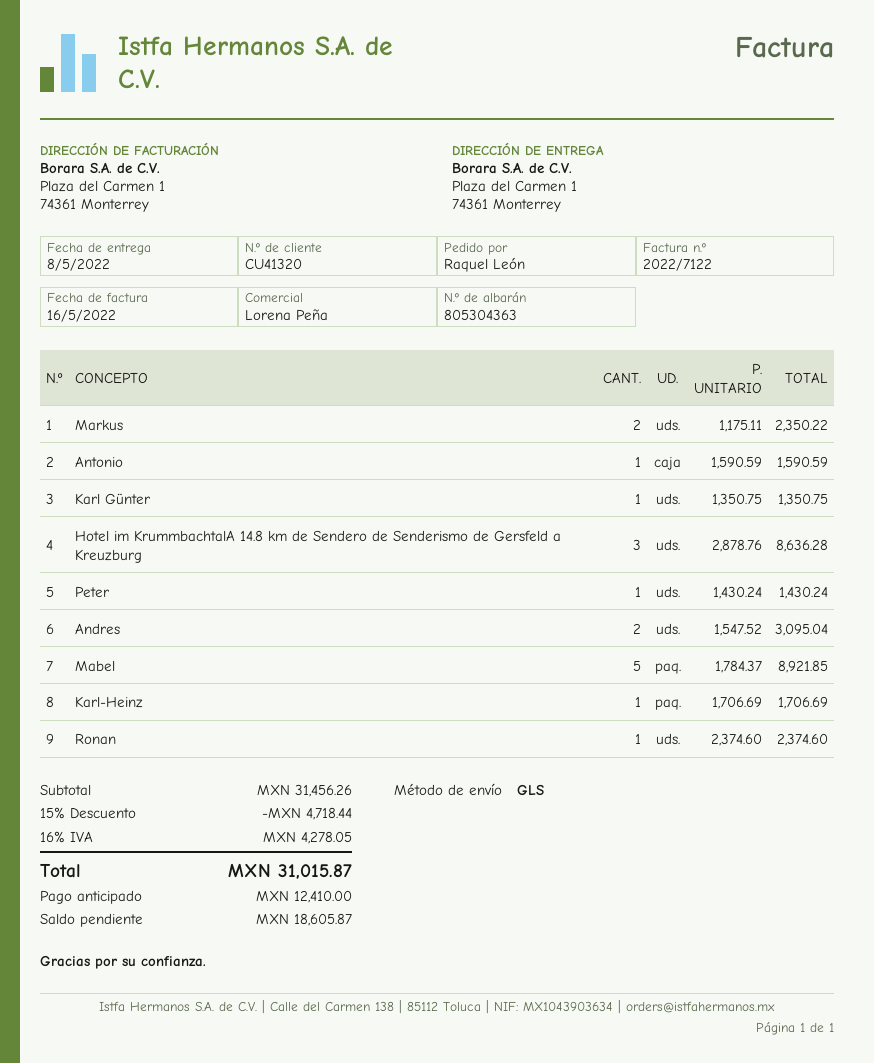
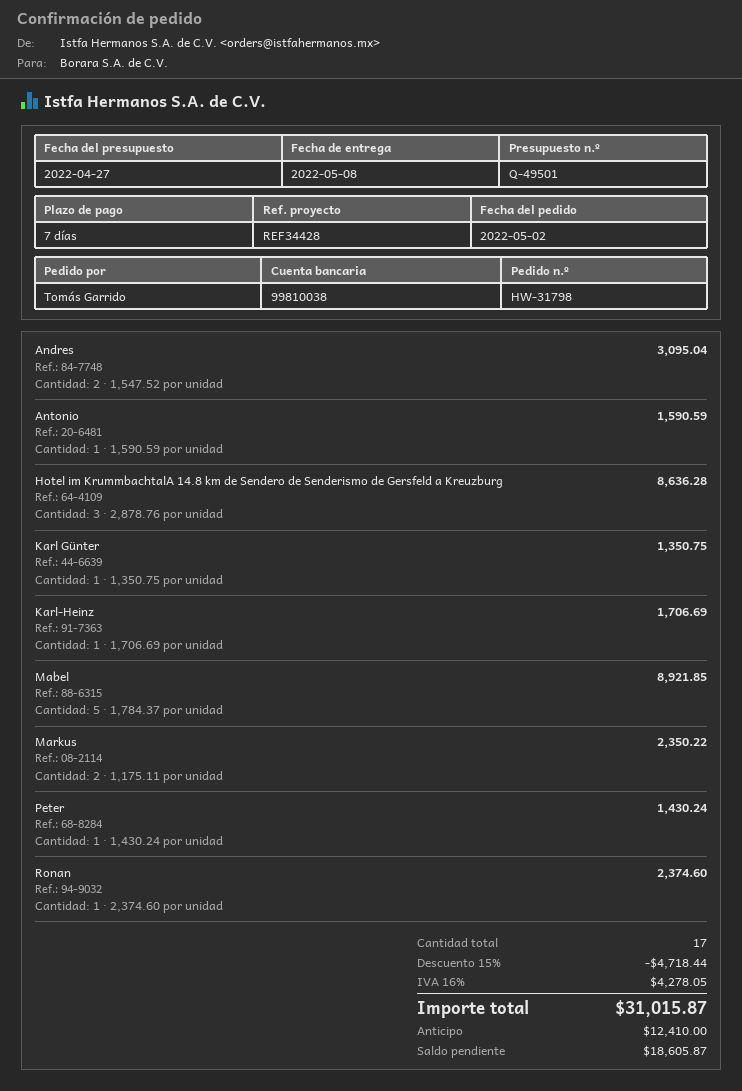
ordered by: Raquel León -> Tomás Garrido

